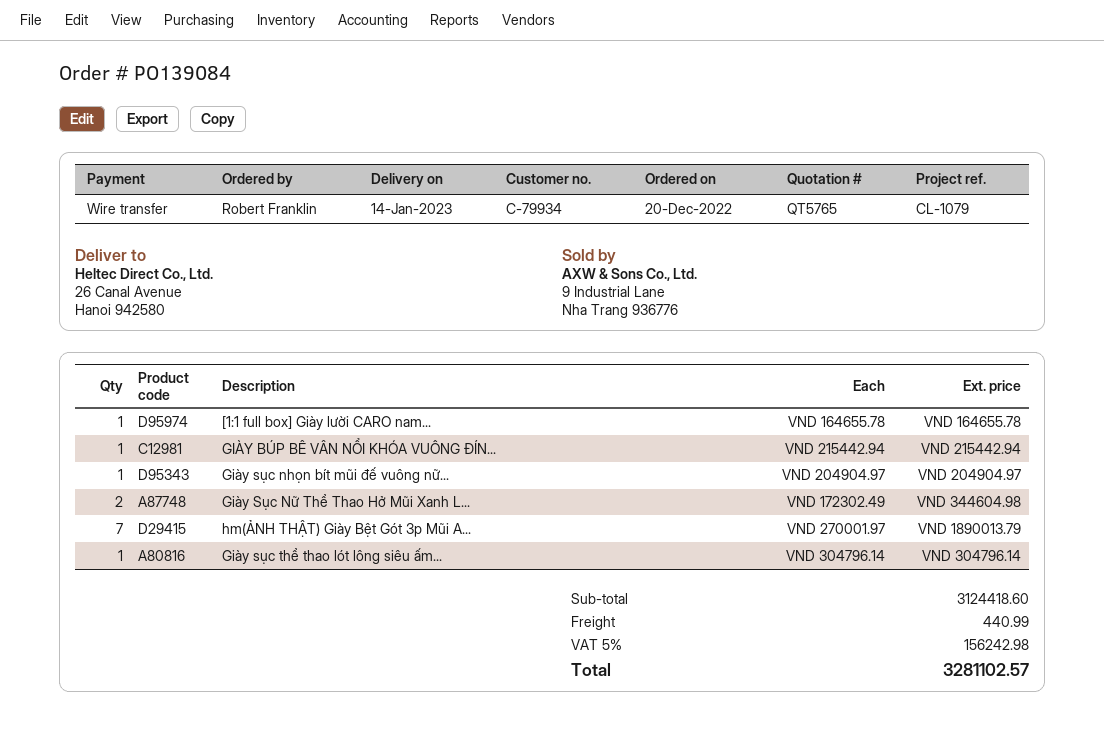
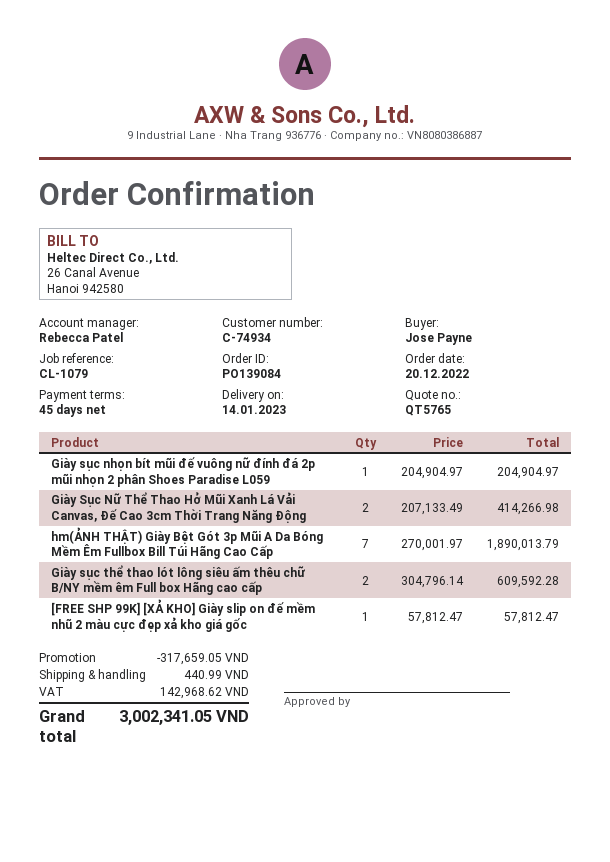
customer number: C-79934 -> C-74934
ordered by: Robert Franklin -> Jose Payne
[1:1 full box] Giày lười CARO nam...: 1 x 164655.78 = 164655.78 -> none
GIÀY BÚP BÊ VÂN NỔI KHÓA VUÔNG ĐÍN...: 1 x 215442.94 = 215442.94 -> none
Giày Sục Nữ Thể Thao Hở Mũi Xanh L...: 2 x 172302.49 = 344604.98 -> 2 x 207133.49 = 414266.98
Giày sục thể thao lót lông siêu ấm...: 1 x 304796.14 = 304796.14 -> 2 x 304796.14 = 609592.28
[FREE SHP 99K] [XẢ KHO] Giày slip on đế mềm nhũ 2 màu cực đẹp xả kho giá gốc: none -> 1 x 57812.47 = 57812.47
discount: none -> 317659.05
tax: 156242.98 -> 142968.62
total: 3281102.57 -> 3002341.05

